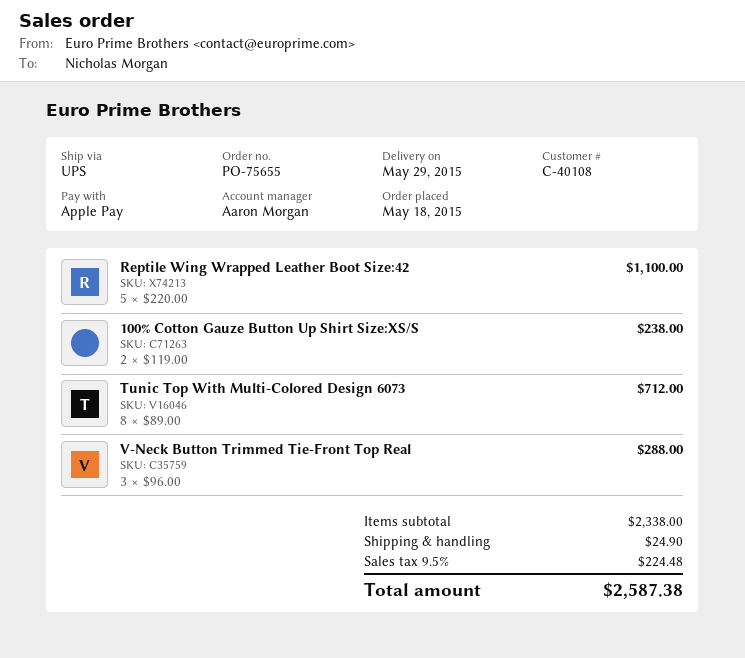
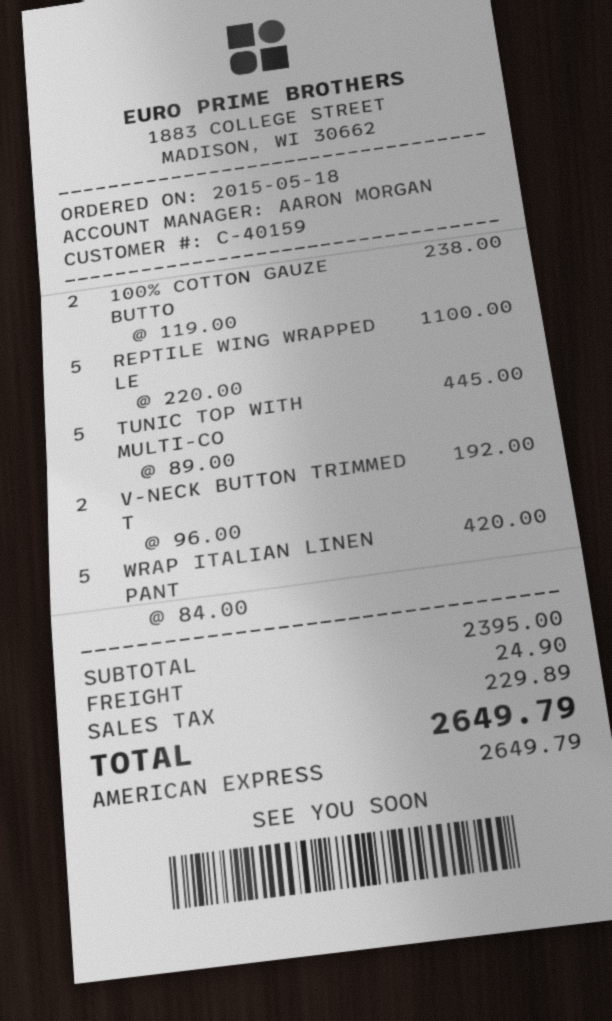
customer number: C-40108 -> C-40159
payment method: Apple Pay -> American Express
Tunic Top With Multi-Colored Design 6073: 8 x 89.00 = 712.00 -> 5 x 89.00 = 445.00
V-Neck Button Trimmed Tie-Front Top Real: 3 x 96.00 = 288.00 -> 2 x 96.00 = 192.00
WRAP ITALIAN LINEN PANT: none -> 5 x 84.00 = 420.00
subtotal: 2338.00 -> 2395.00
tax: 224.48 -> 229.89
total: 2587.38 -> 2649.79

